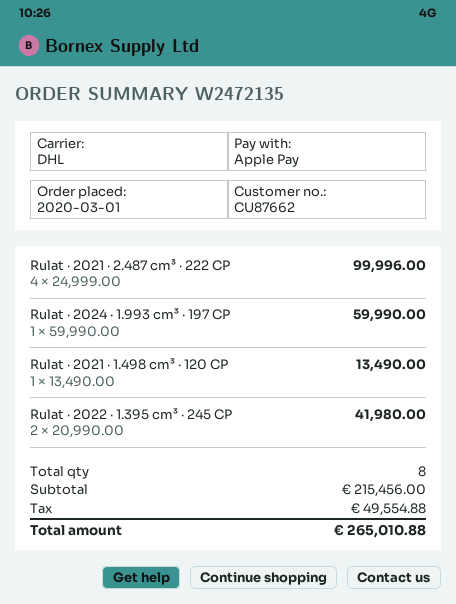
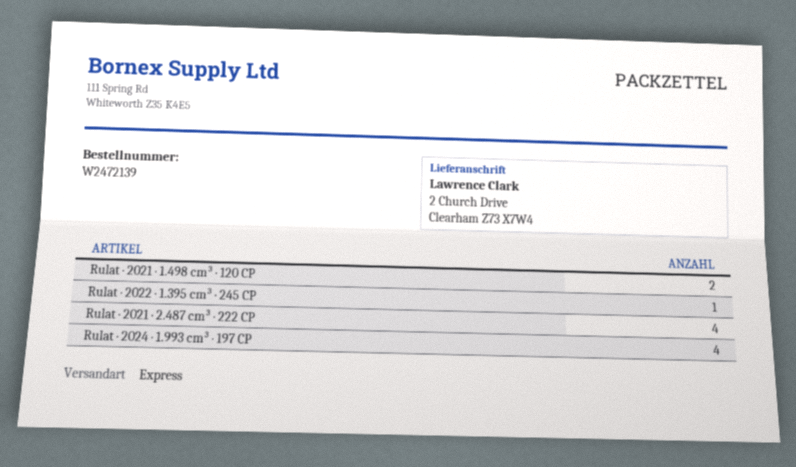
order number: W2472135 -> W2472139
shipping method: DHL -> express
Rulat · 2024 · 1.993 cm³ · 197 CP: 1 -> 4
Rulat · 2021 · 1.498 cm³ · 120 CP: 1 -> 2
Rulat · 2022 · 1.395 cm³ · 245 CP: 2 -> 1

